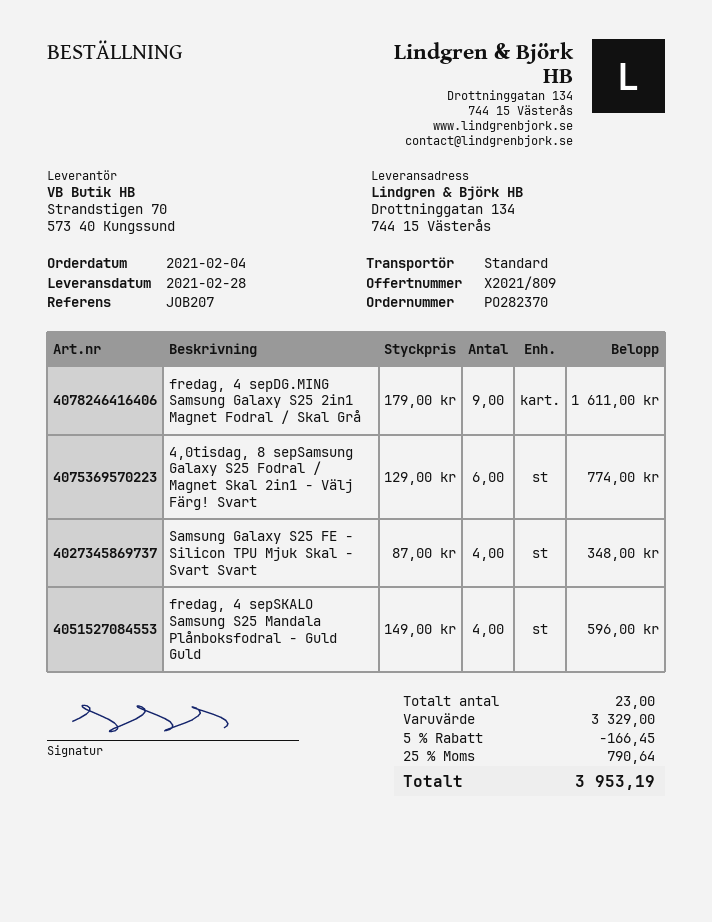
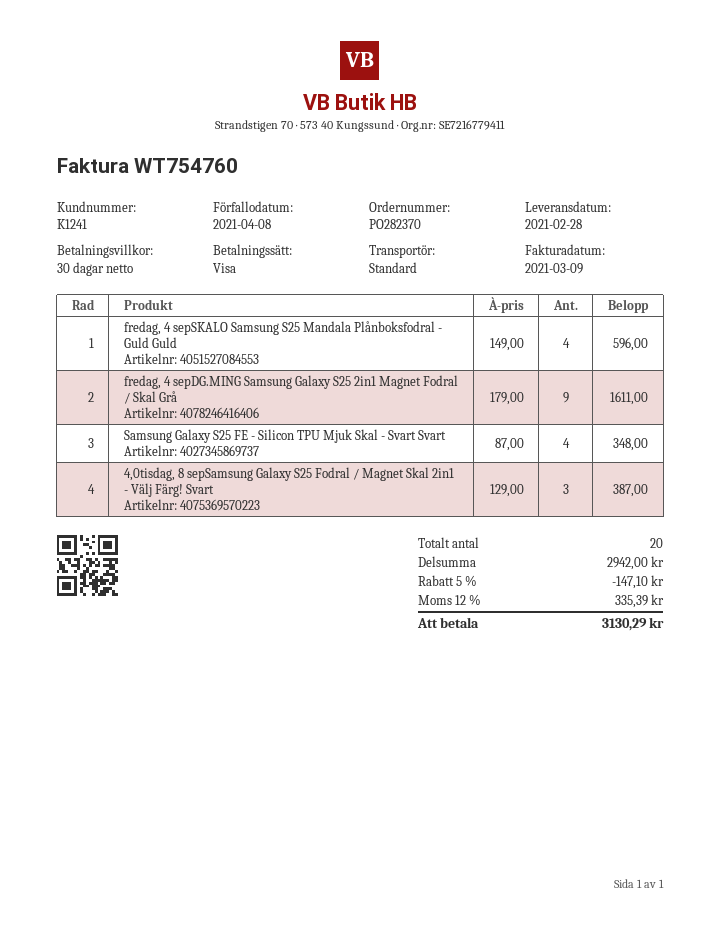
4,0tisdag, 8 sepSamsung Galaxy S25 Fodral / Magnet Skal 2in1 - Välj Färg! Svart: 6 x 129.00 = 774.00 -> 3 x 129.00 = 387.00
total quantity: 23 -> 20
subtotal: 3329.00 -> 2942.00
discount: 5% = 166.45 -> 5% = 147.10
tax: 25% = 790.64 -> 12% = 335.39
total: 3953.19 -> 3130.29

